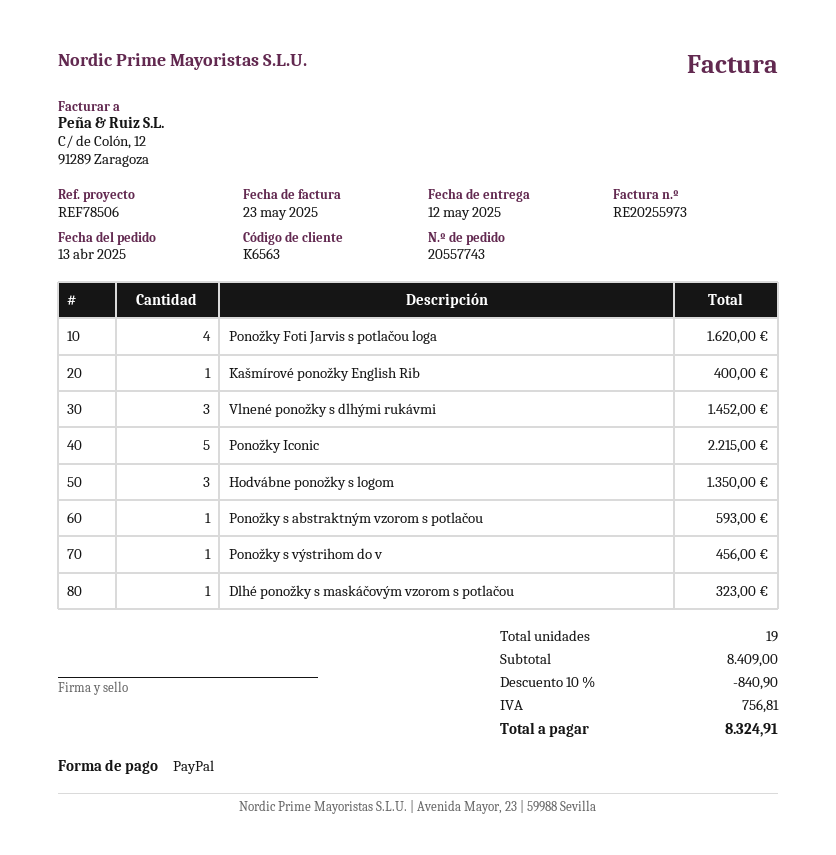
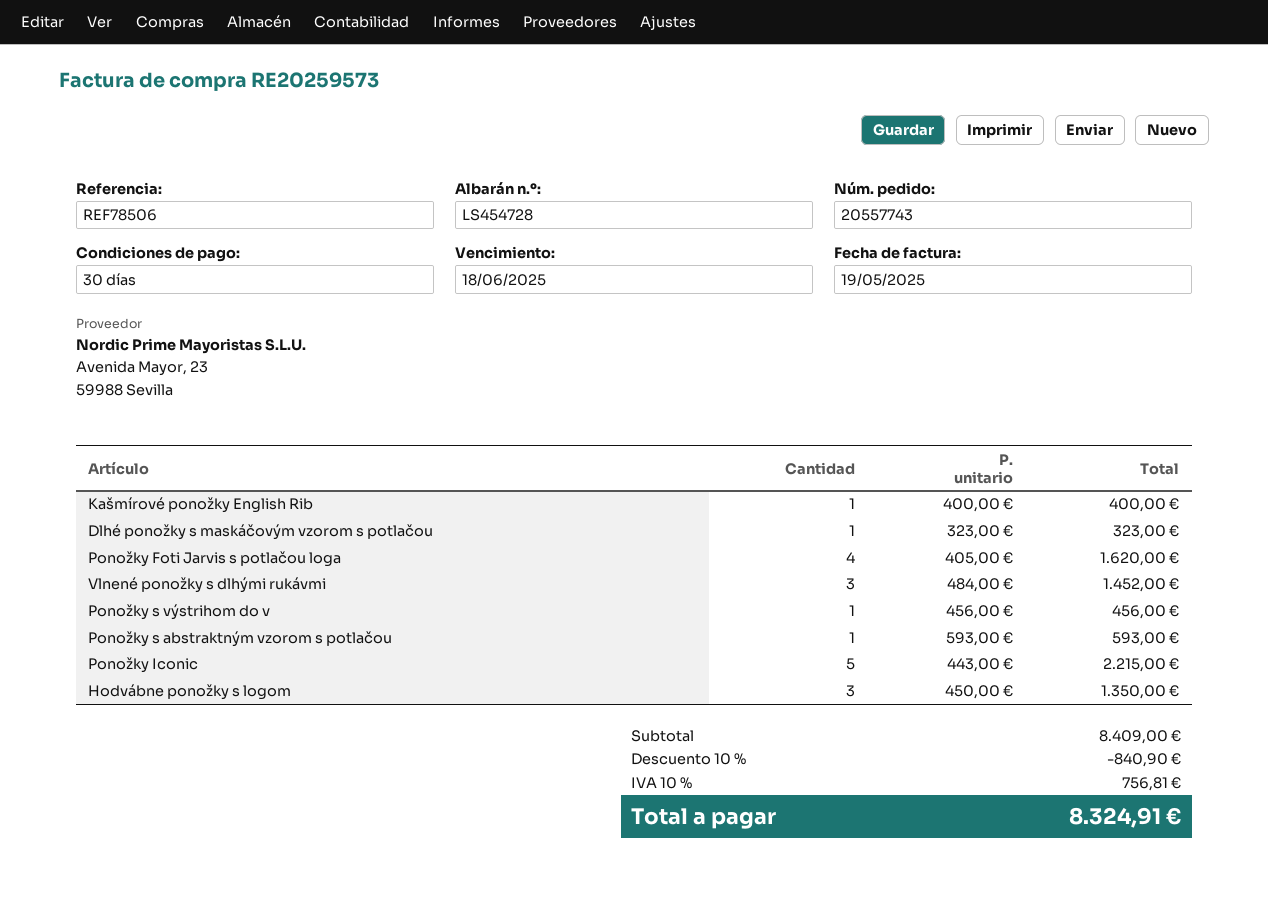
invoice number: RE20255973 -> RE20259573
invoice date: 2025-05-23 -> 2025-05-19

